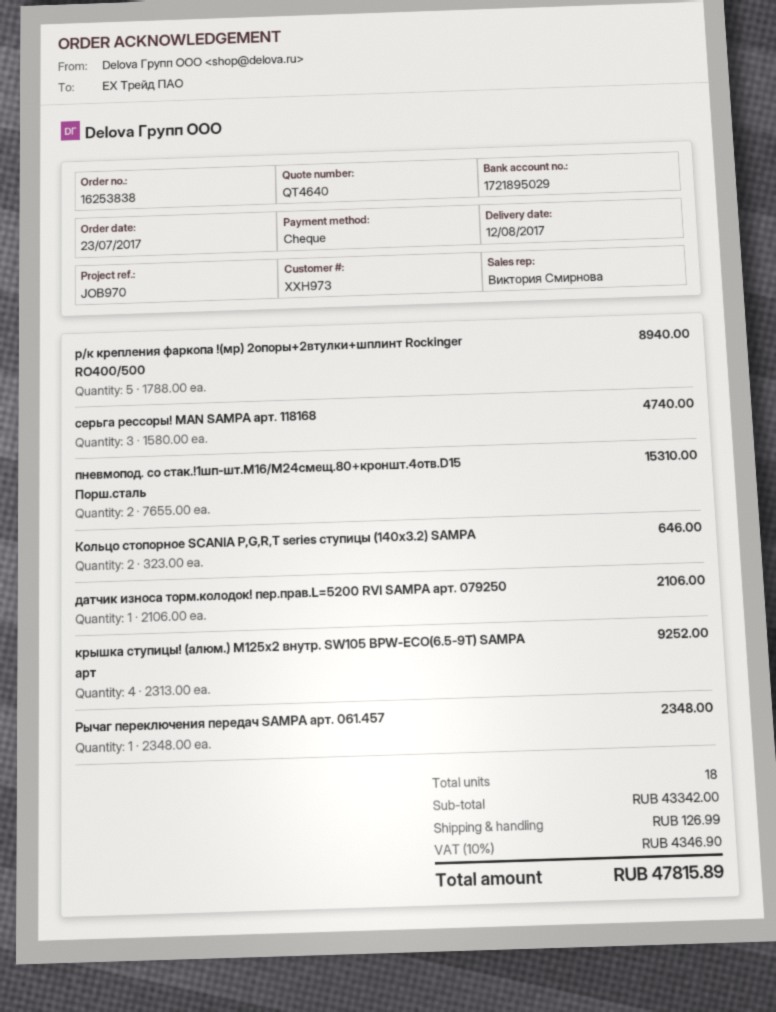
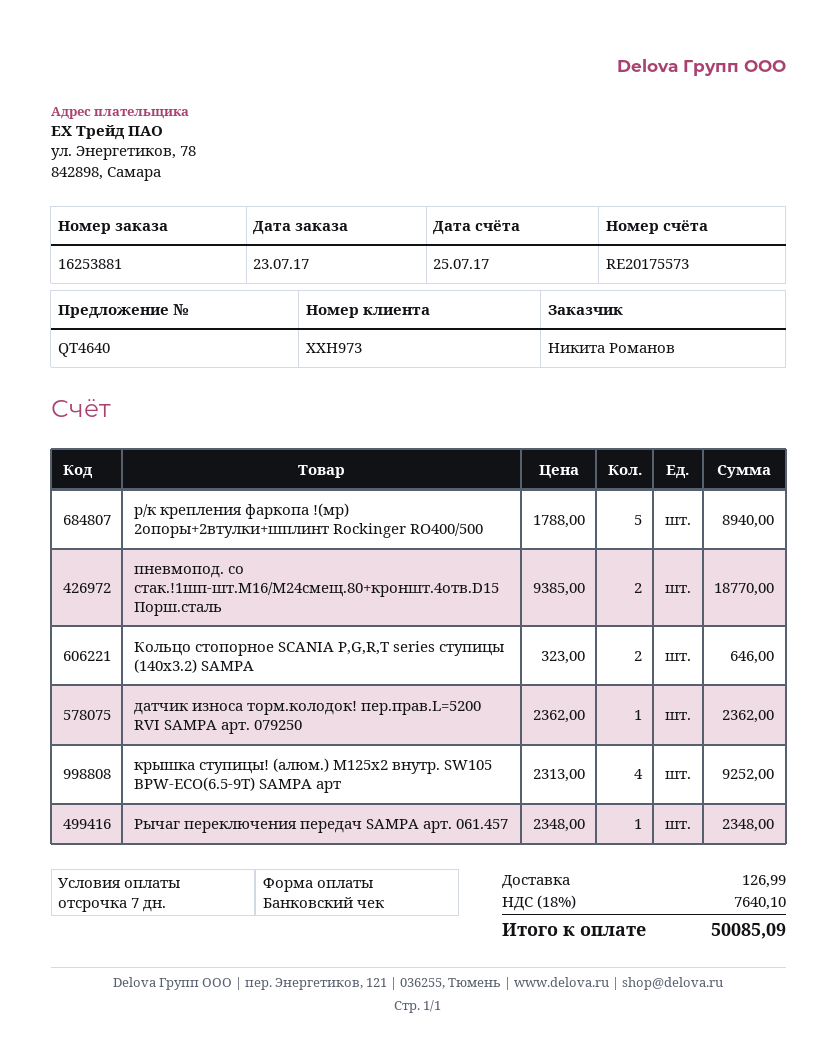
order number: 16253838 -> 16253881
серьга рессоры! MAN SAMPA арт. 118168: 3 x 1580.00 = 4740.00 -> none
пневмопод. со стак.!1шп-шт.M16/M24смещ.80+кроншт.4отв.D15 Порш.сталь: 2 x 7655.00 = 15310.00 -> 2 x 9385.00 = 18770.00
датчик износа торм.колодок! пер.прав.L=5200 RVI SAMPA арт. 079250: 1 x 2106.00 = 2106.00 -> 1 x 2362.00 = 2362.00
tax: 10% = 4346.90 -> 18% = 7640.10
total: 47815.89 -> 50085.09

